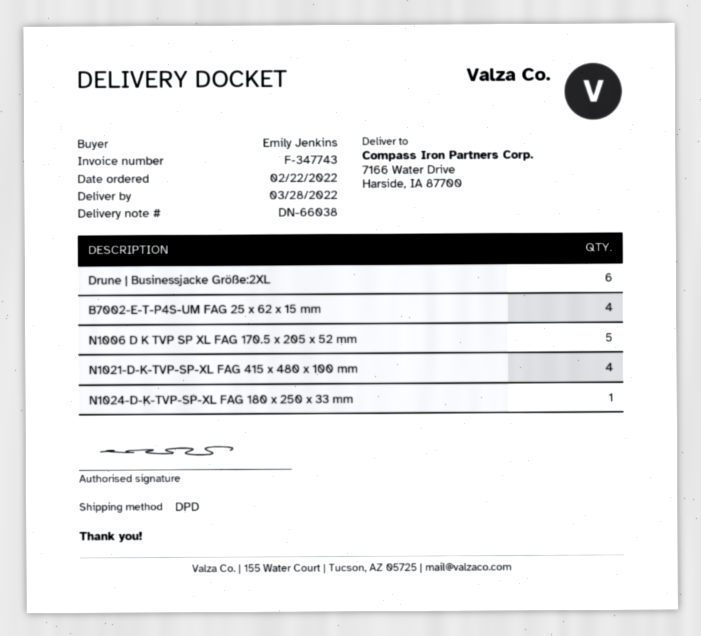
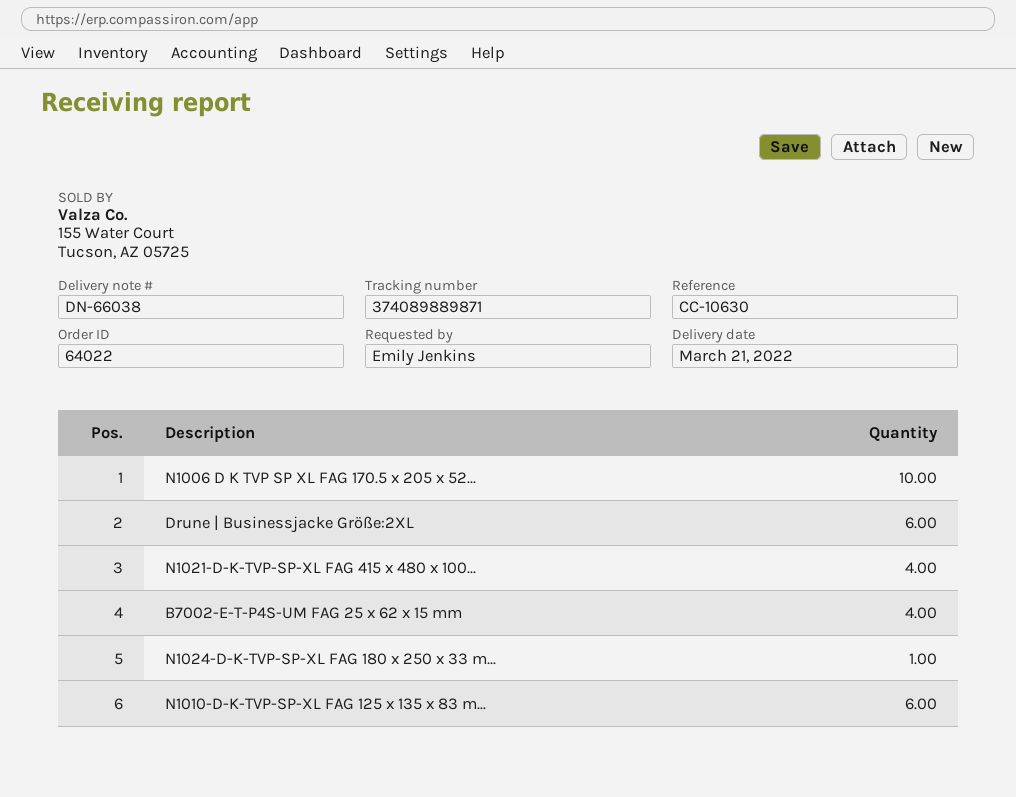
delivery date: 2022-03-28 -> 2022-03-21
N1006 D K TVP SP XL FAG 170.5 x 205 x 52 mm: 5 -> 10
N1010-D-K-TVP-SP-XL FAG 125 x 135 x 83 m...: none -> 6

